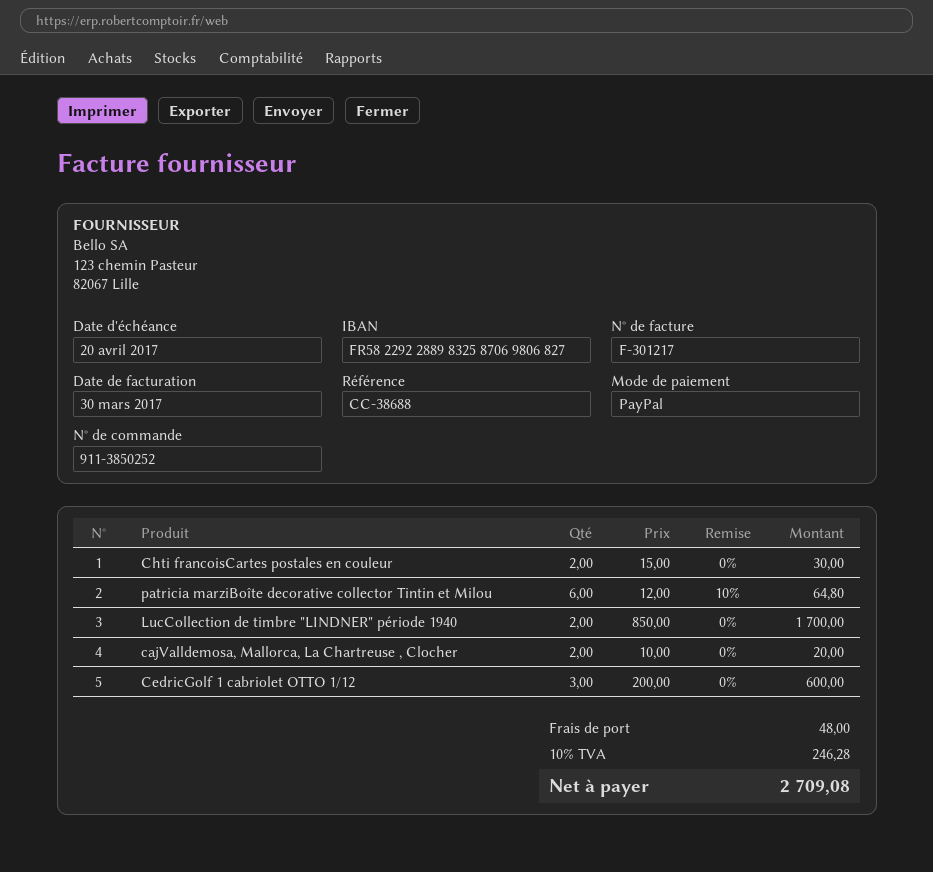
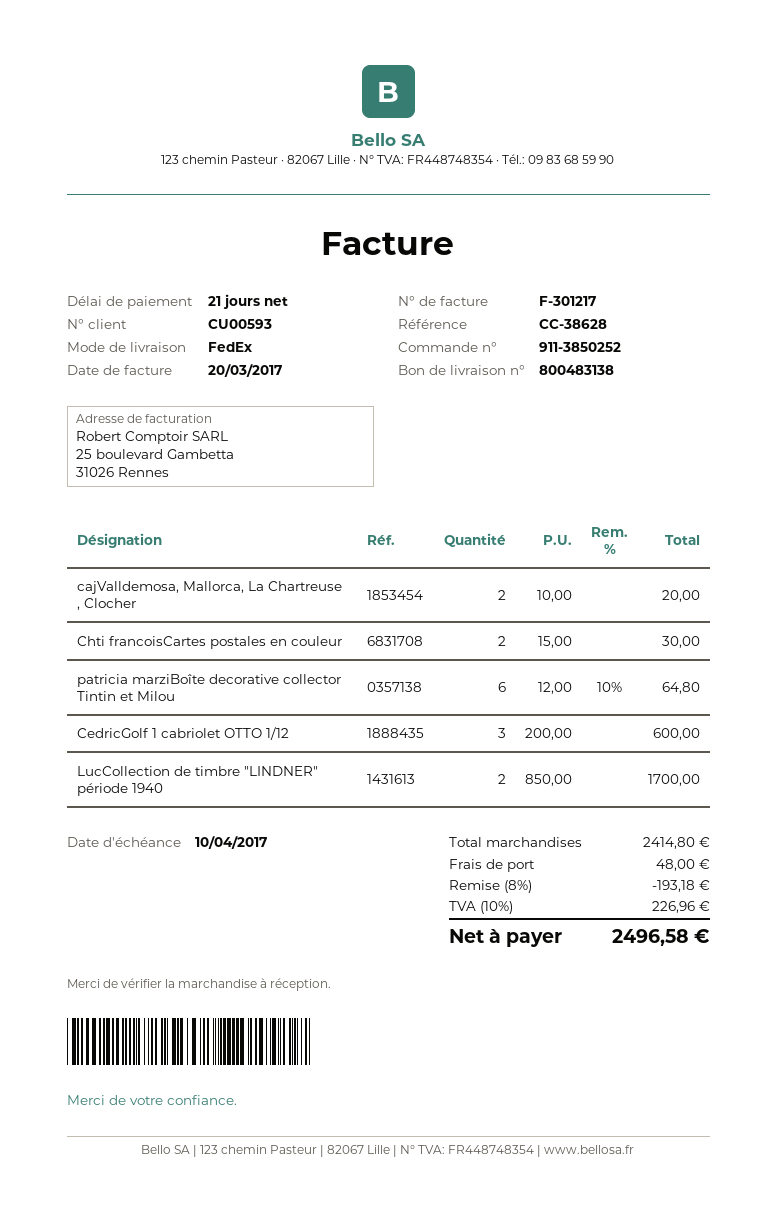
invoice date: 2017-03-30 -> 2017-03-20
due date: 2017-04-20 -> 2017-04-10
reference: CC-38688 -> CC-38628
discount: none -> 8% = 193.18
tax: 10% = 246.28 -> 10% = 226.96
total: 2709.08 -> 2496.58

